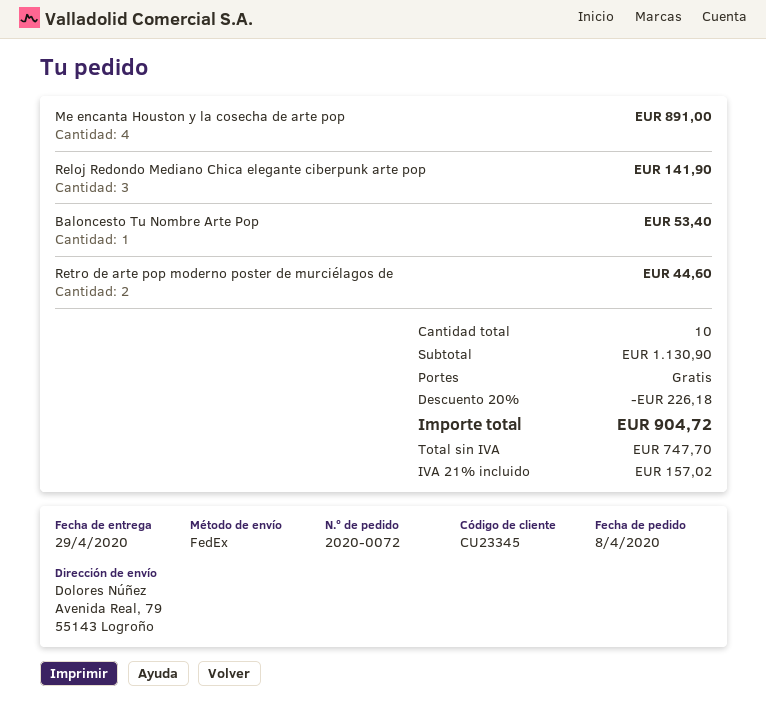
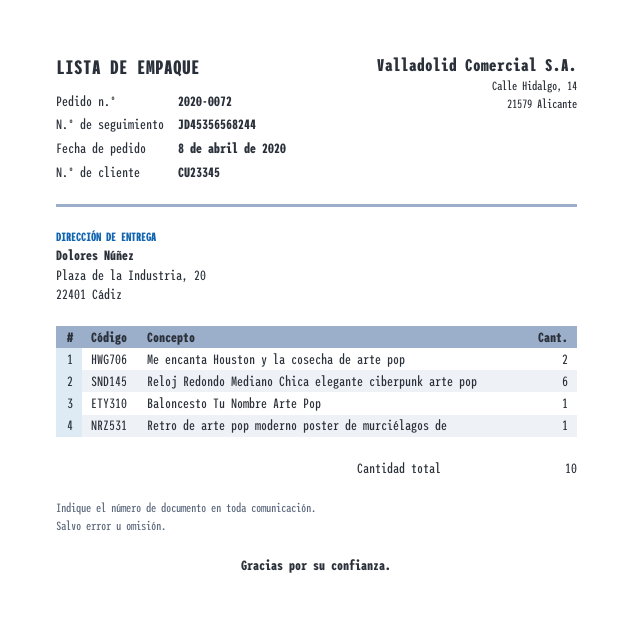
ship to: Avenida Real, 79, 55143 Logroño -> Plaza de la Industria, 20, 22401 Cádiz
Me encanta Houston y la cosecha de arte pop: 4 -> 2
Reloj Redondo Mediano Chica elegante ciberpunk arte pop: 3 -> 6
Retro de arte pop moderno poster de murciélagos de: 2 -> 1

